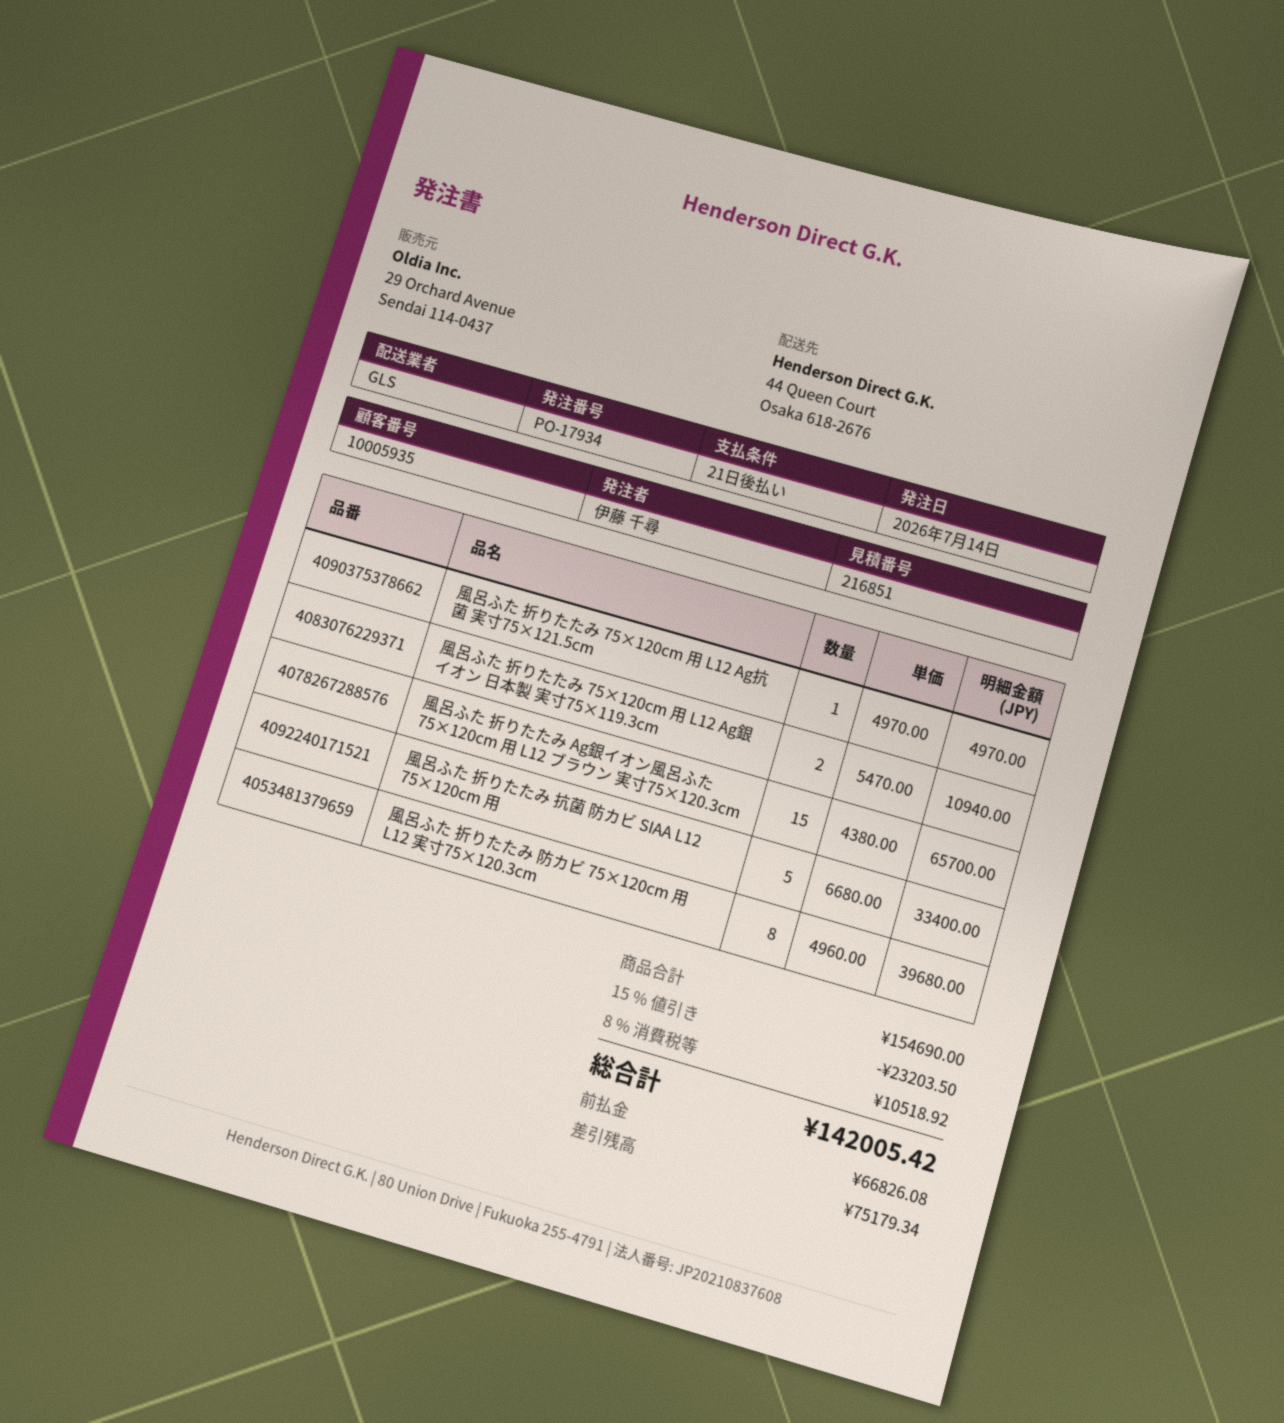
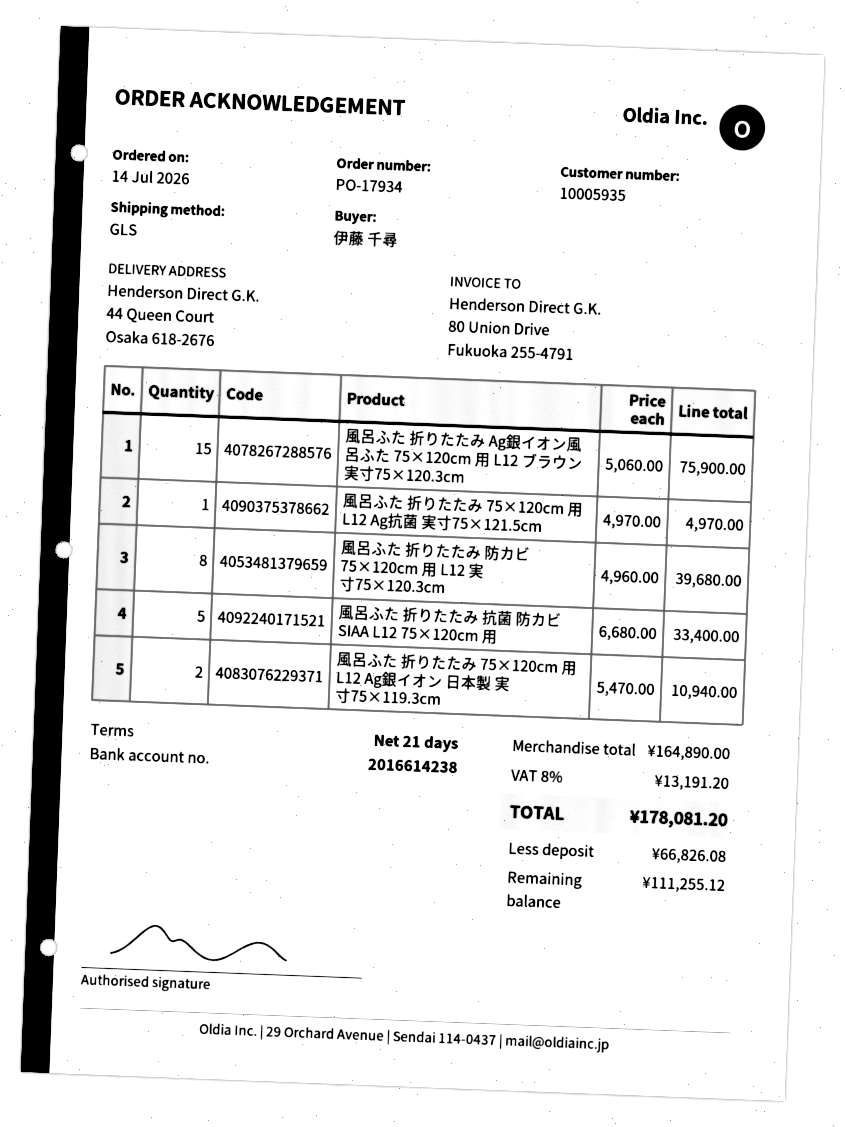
風呂ふた 折りたたみ Ag銀イオン風呂ふた 75×120cm 用 L12 ブラウン 実寸75×120.3cm: 15 x 4380.00 = 65700.00 -> 15 x 5060.00 = 75900.00
subtotal: 154690.00 -> 164890.00
discount: 15% = 23203.50 -> none
tax: 8% = 10518.92 -> 8% = 13191.20
total: 142005.42 -> 178081.20
balance: 75179.34 -> 111255.12

